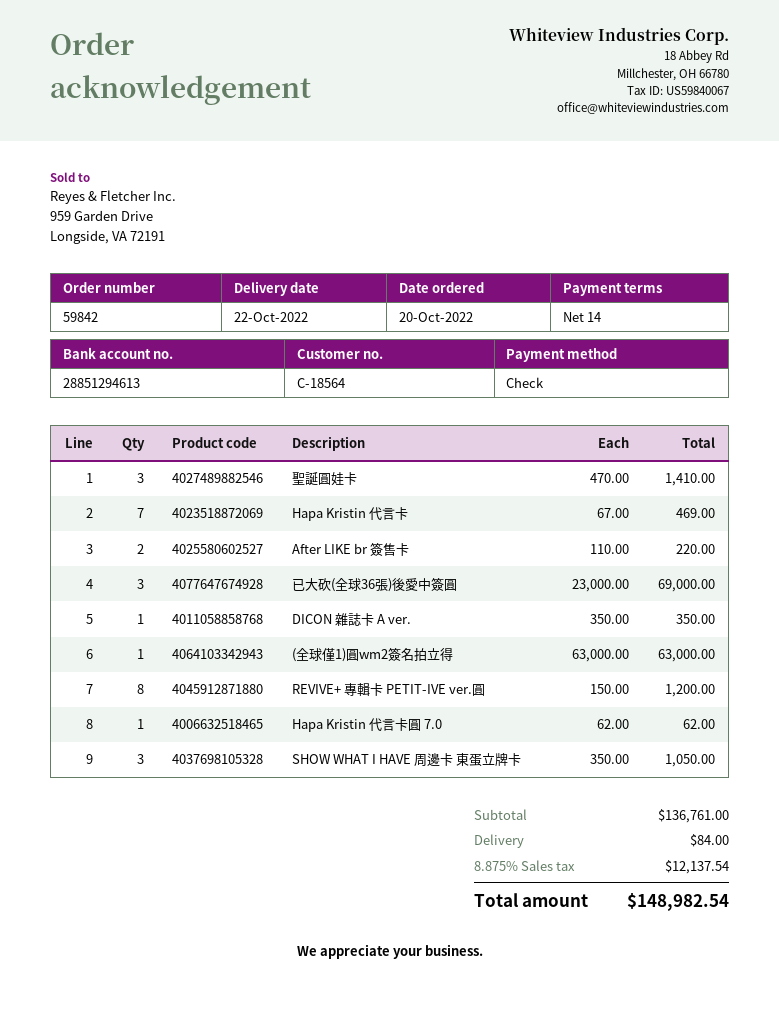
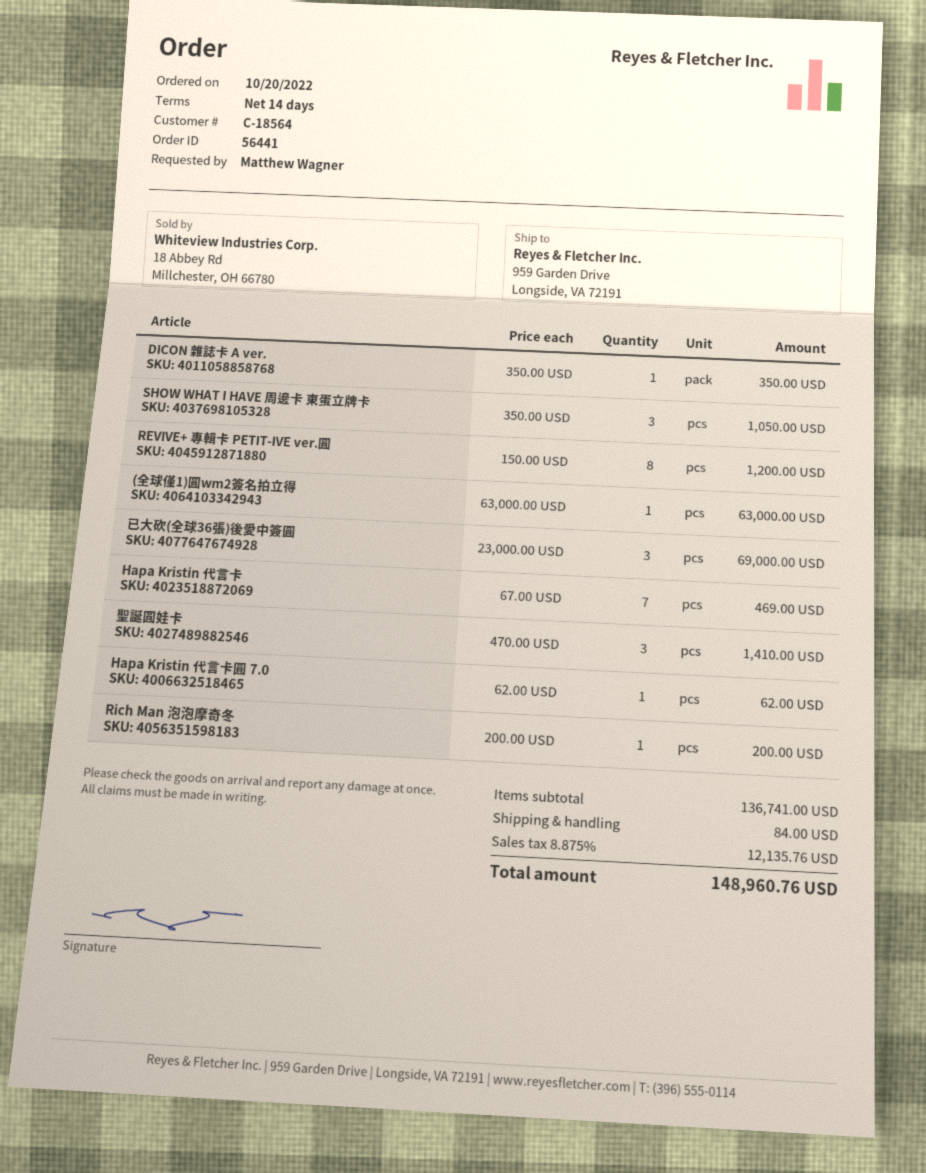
order number: 59842 -> 56441
After LIKE br 簽售卡: 2 x 110.00 = 220.00 -> none
Rich Man 泡泡摩奇冬: none -> 1 x 200.00 = 200.00
subtotal: 136761.00 -> 136741.00
tax: 8.875% = 12137.54 -> 8.875% = 12135.76
total: 148982.54 -> 148960.76

